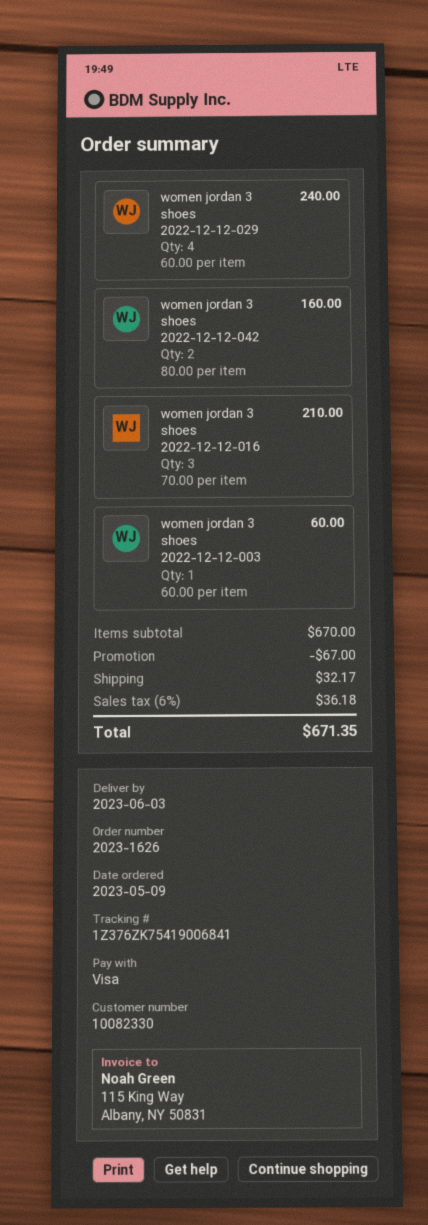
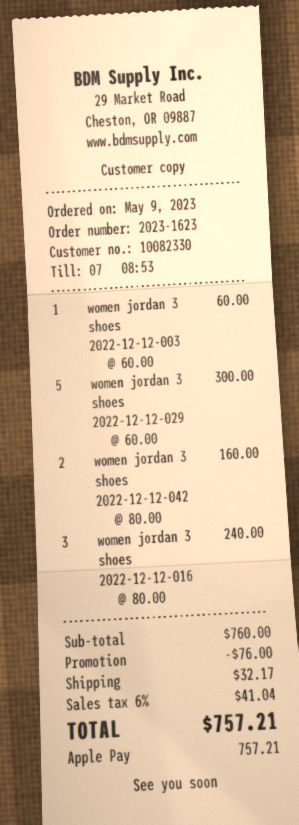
order number: 2023-1626 -> 2023-1623
payment method: Visa -> Apple Pay
women jordan 3 shoes 2022-12-12-029: 4 x 60.00 = 240.00 -> 5 x 60.00 = 300.00
women jordan 3 shoes 2022-12-12-016: 3 x 70.00 = 210.00 -> 3 x 80.00 = 240.00
subtotal: 670.00 -> 760.00
discount: 67.00 -> 76.00
tax: 6% = 36.18 -> 6% = 41.04
total: 671.35 -> 757.21

